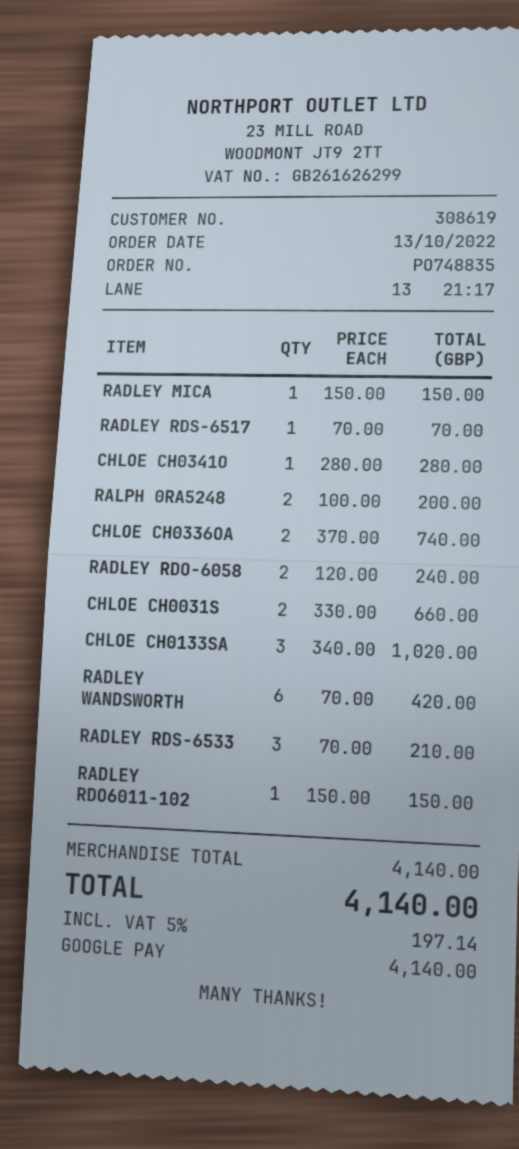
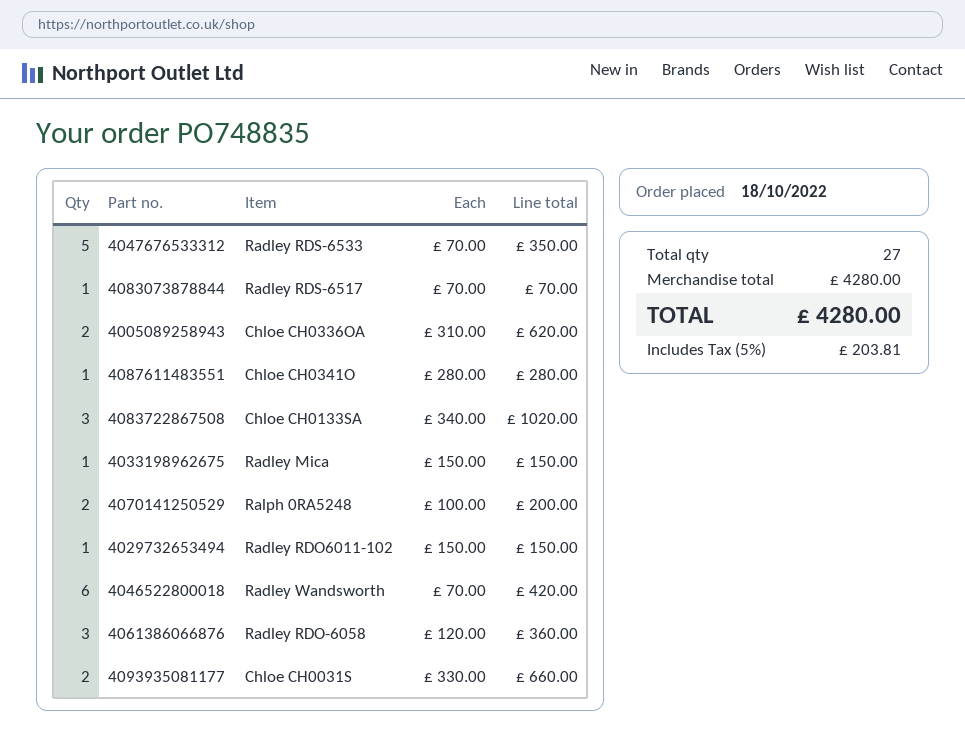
order date: 2022-10-13 -> 2022-10-18
CHLOE CH0336OA: 2 x 370.00 = 740.00 -> 2 x 310.00 = 620.00
RADLEY RDO-6058: 2 x 120.00 = 240.00 -> 3 x 120.00 = 360.00
RADLEY RDS-6533: 3 x 70.00 = 210.00 -> 5 x 70.00 = 350.00
subtotal: 4140.00 -> 4280.00
tax: 5% = 197.14 -> 5% = 203.81
total: 4140.00 -> 4280.00

